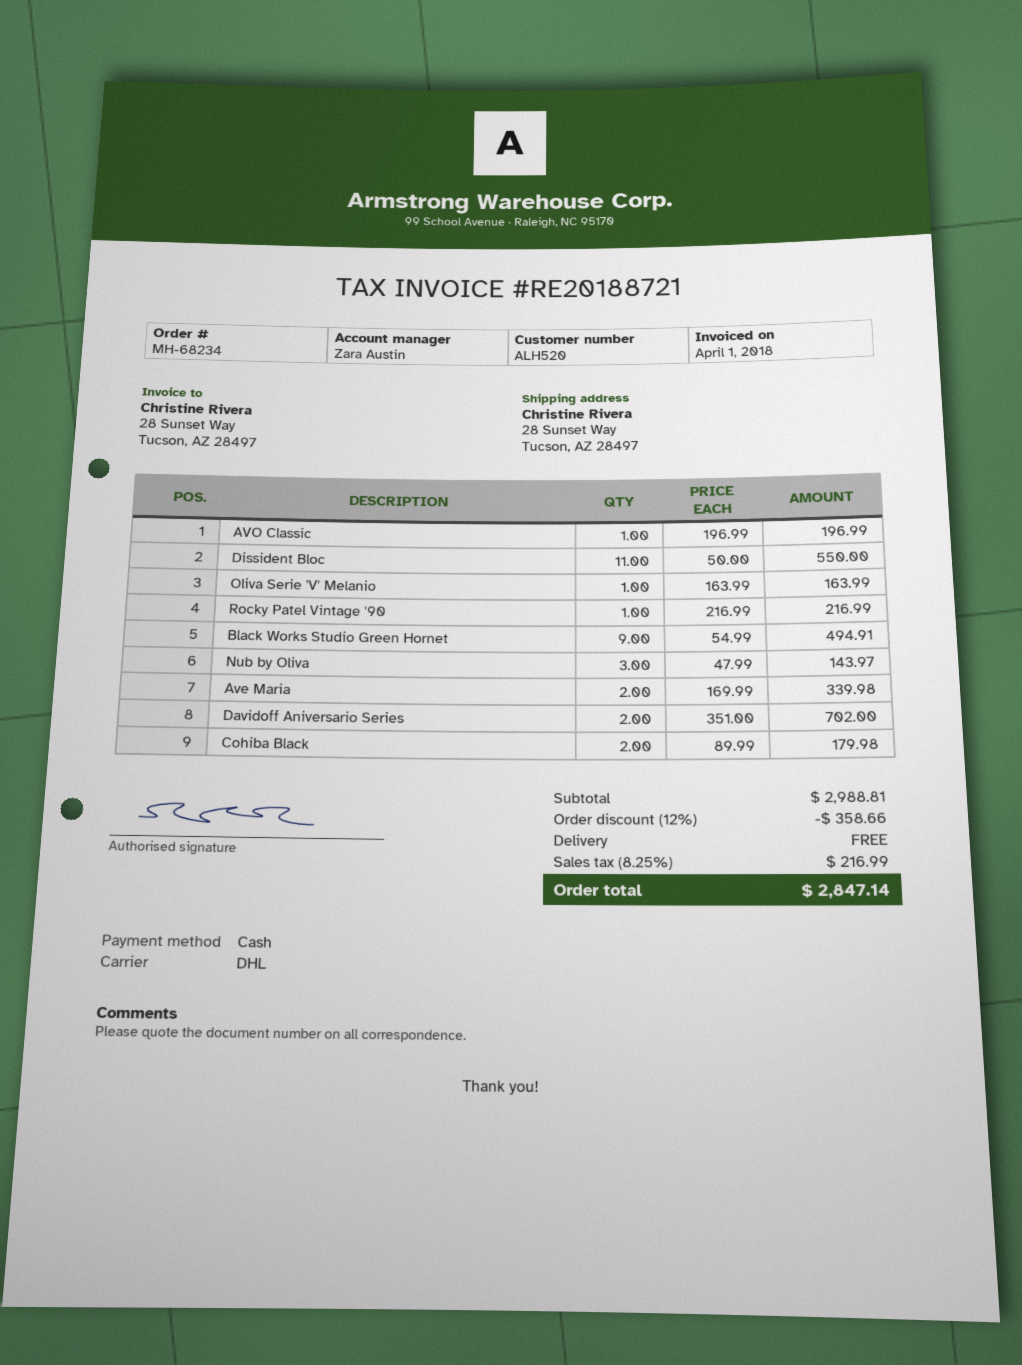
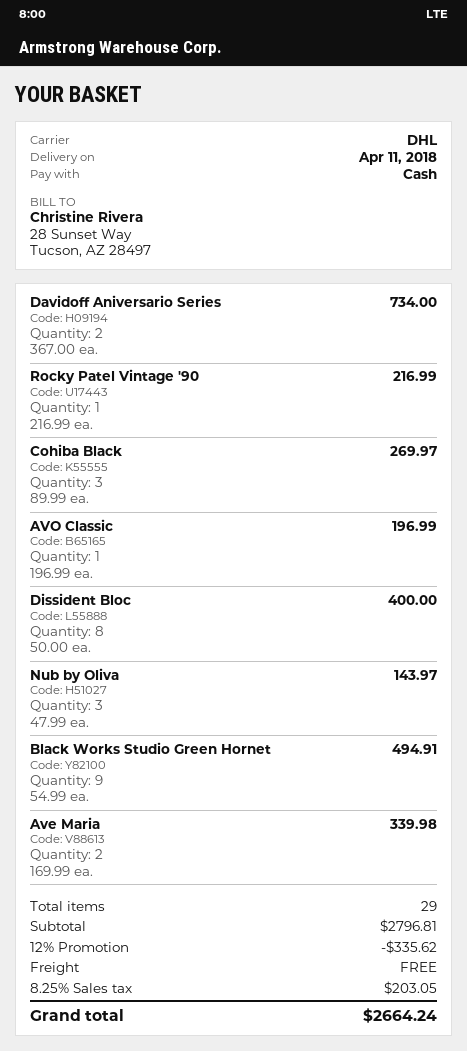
Dissident Bloc: 11 x 50.00 = 550.00 -> 8 x 50.00 = 400.00
Oliva Serie 'V' Melanio: 1 x 163.99 = 163.99 -> none
Davidoff Aniversario Series: 2 x 351.00 = 702.00 -> 2 x 367.00 = 734.00
Cohiba Black: 2 x 89.99 = 179.98 -> 3 x 89.99 = 269.97
subtotal: 2988.81 -> 2796.81
discount: 12% = 358.66 -> 12% = 335.62
tax: 8.25% = 216.99 -> 8.25% = 203.05
total: 2847.14 -> 2664.24

